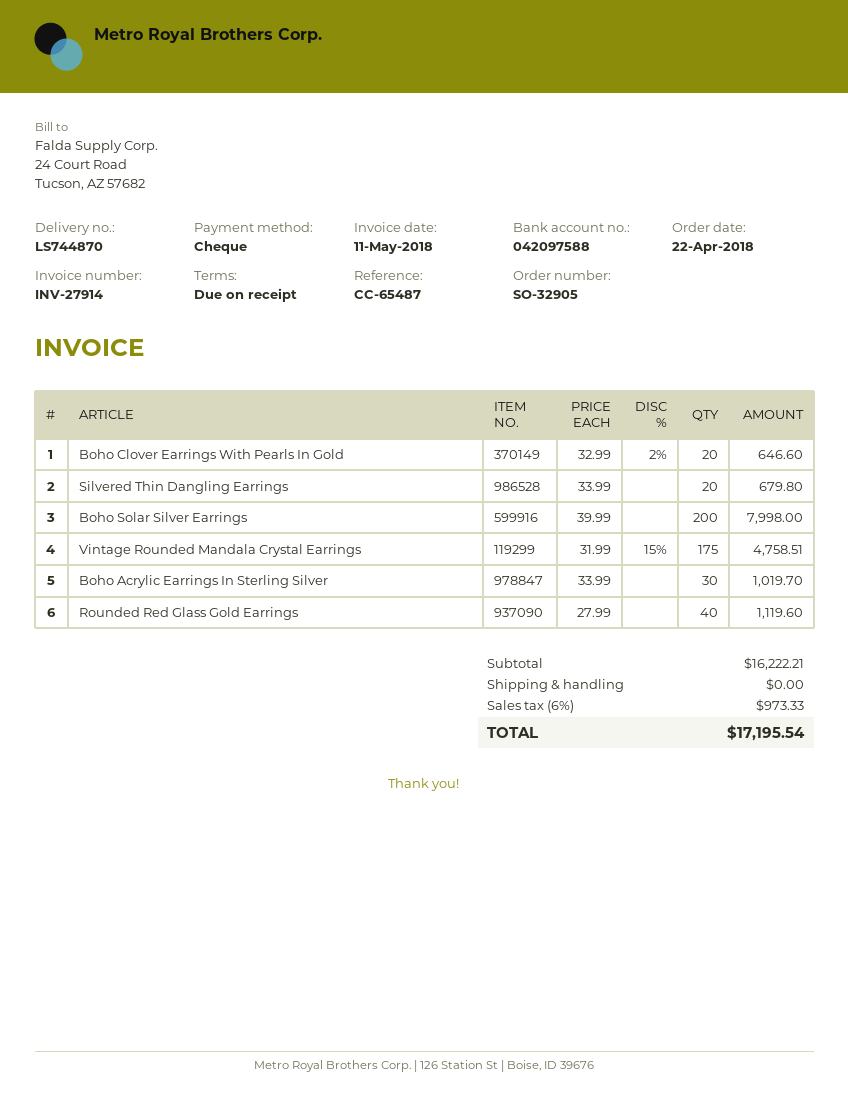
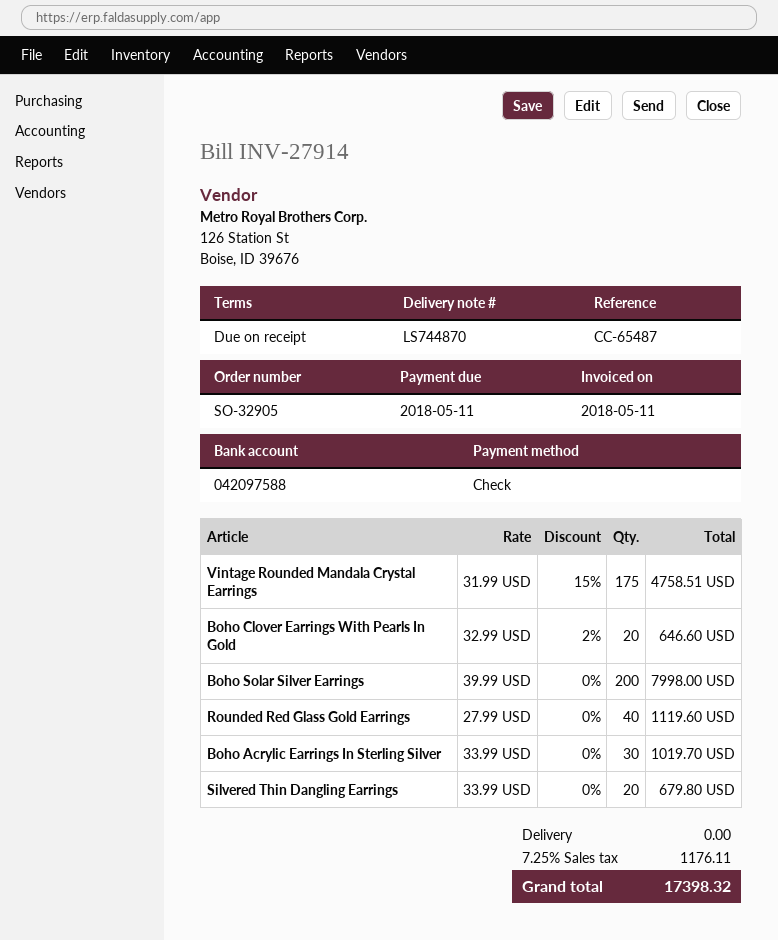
tax: 6% = 973.33 -> 7.25% = 1176.11
total: 17195.54 -> 17398.32

